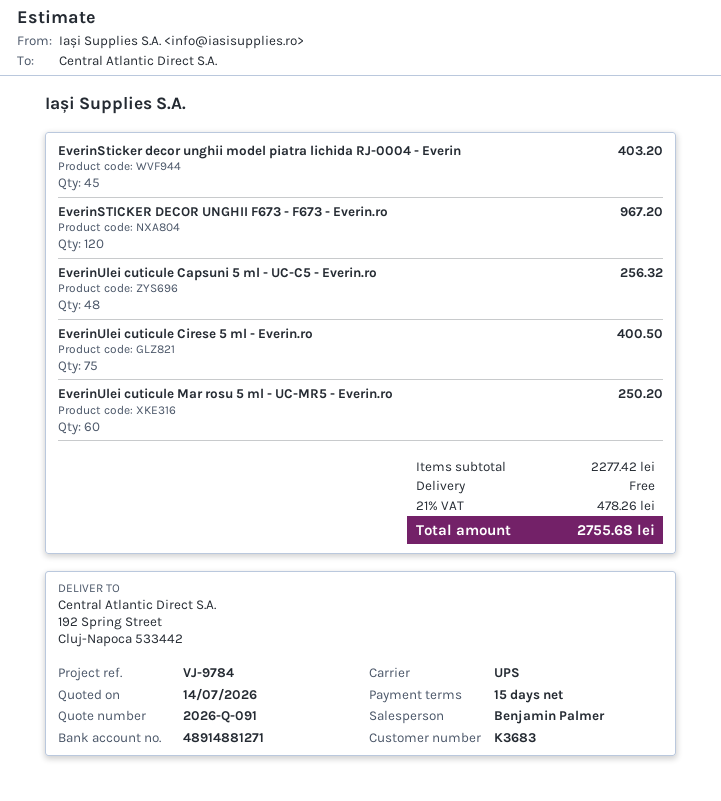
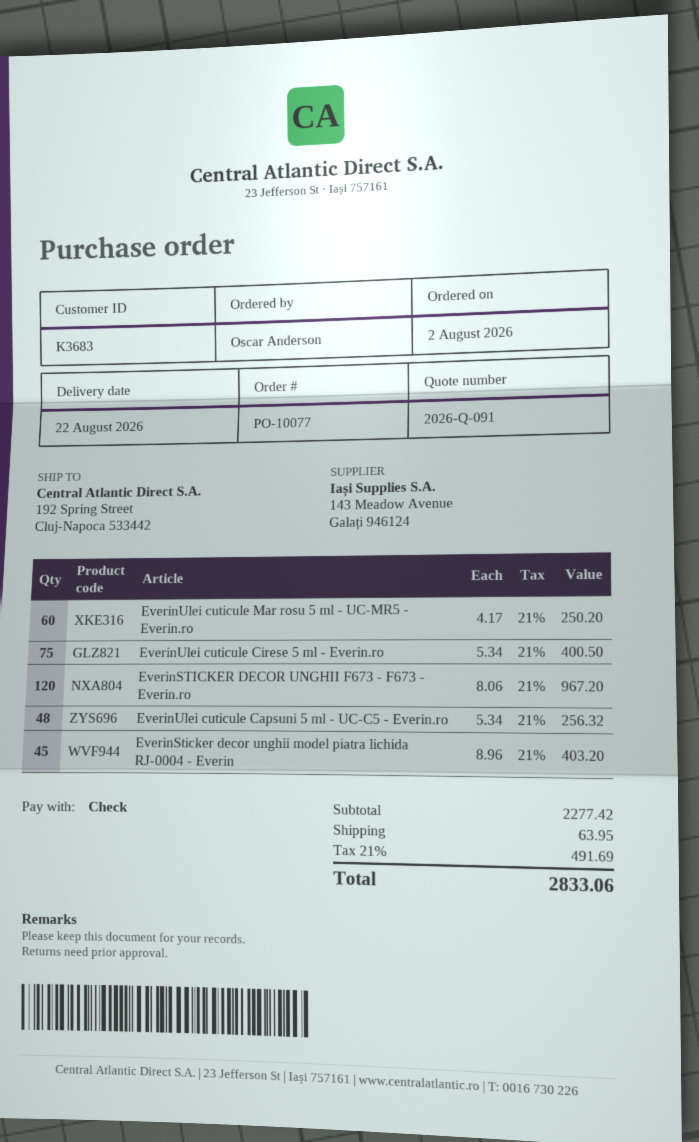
shipping: 0.00 -> 63.95
tax: 21% = 478.26 -> 21% = 491.69
total: 2755.68 -> 2833.06

